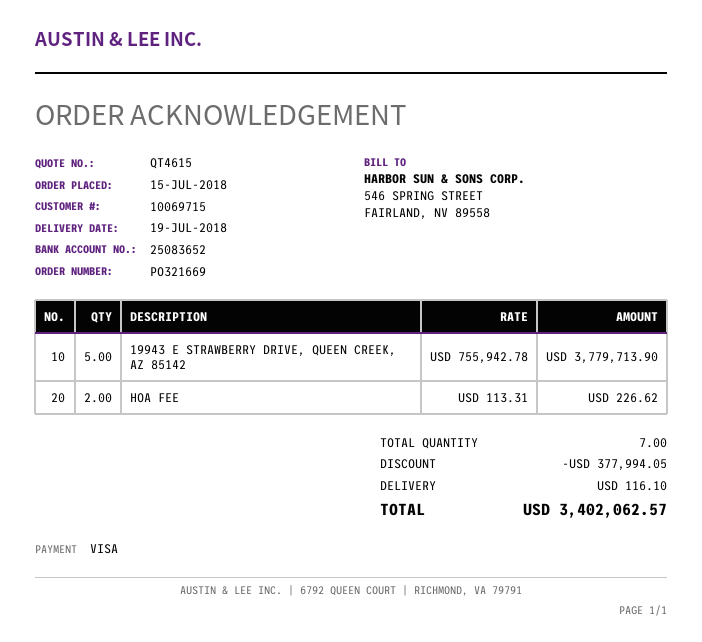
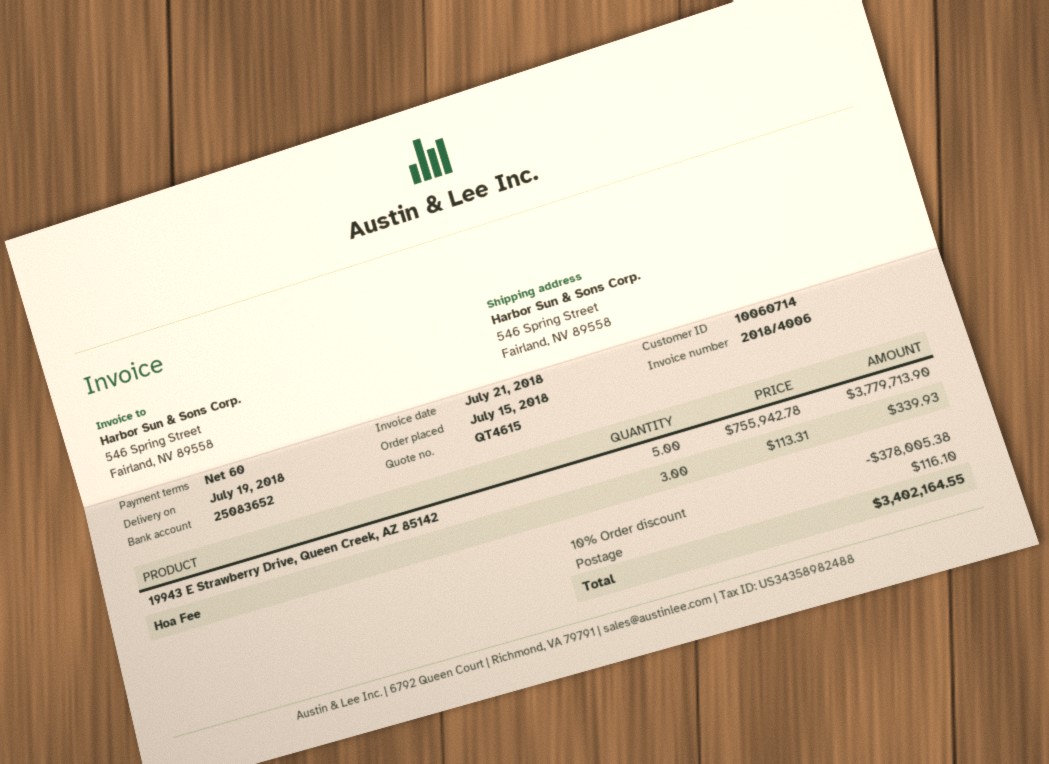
customer number: 10069715 -> 10060714
HOA FEE: 2 x 113.31 = 226.62 -> 3 x 113.31 = 339.93
discount: 377994.05 -> 378005.38
total: 3402062.57 -> 3402164.55

